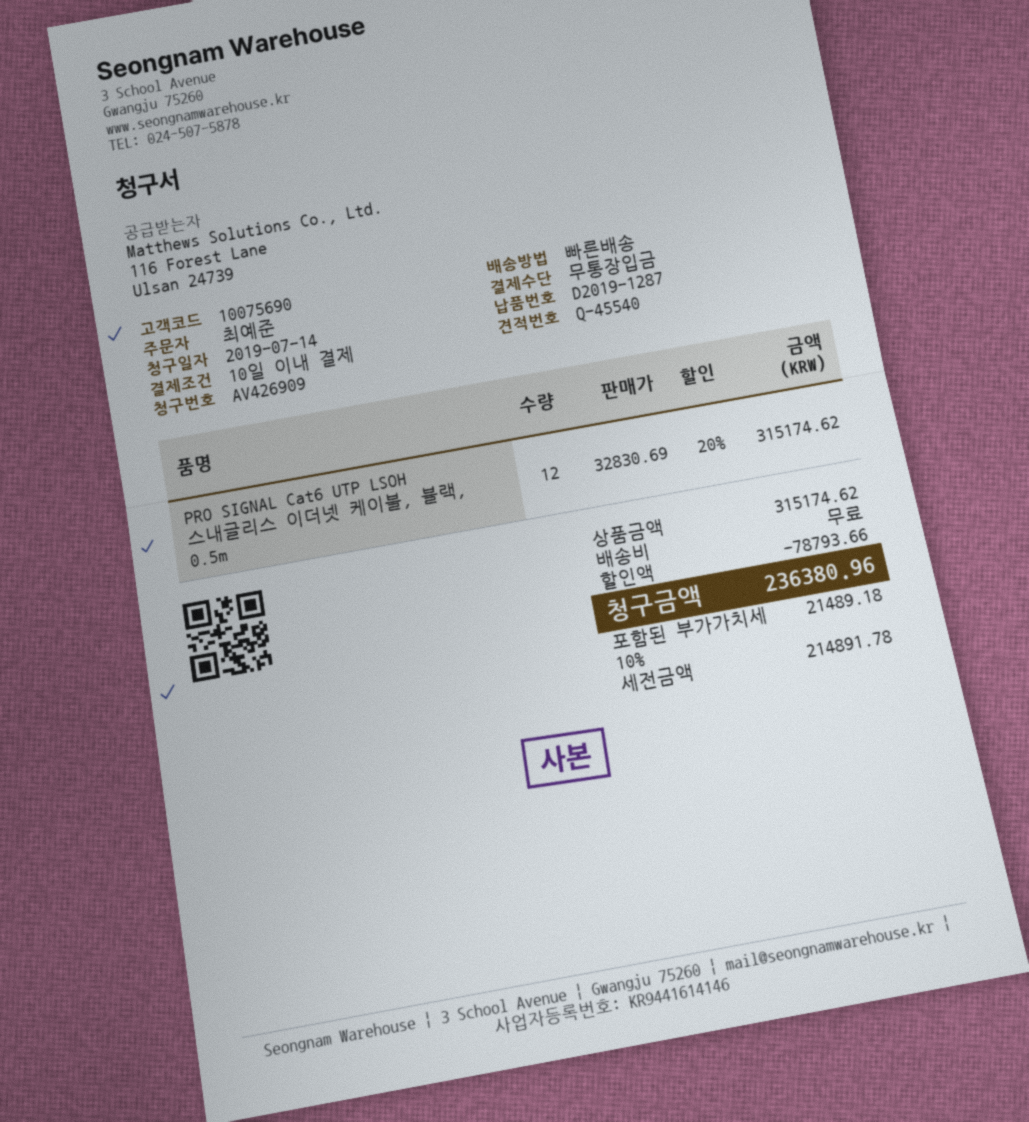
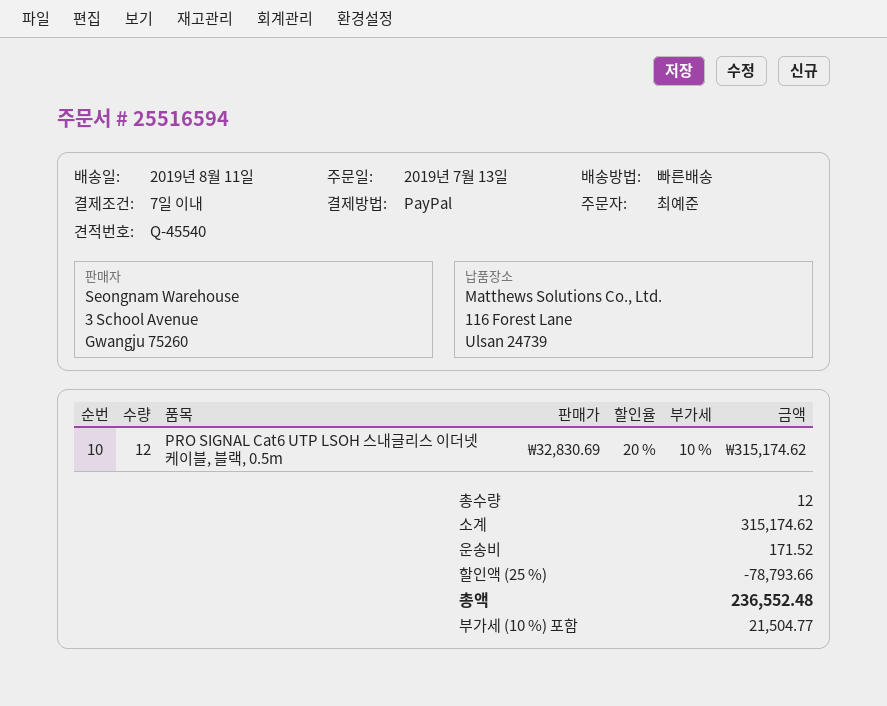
payment terms: 10 days -> 7 days
payment method: bank transfer -> PayPal
shipping: 0.00 -> 171.52
tax: 10% = 21489.18 -> 10% = 21504.77
total: 236380.96 -> 236552.48

